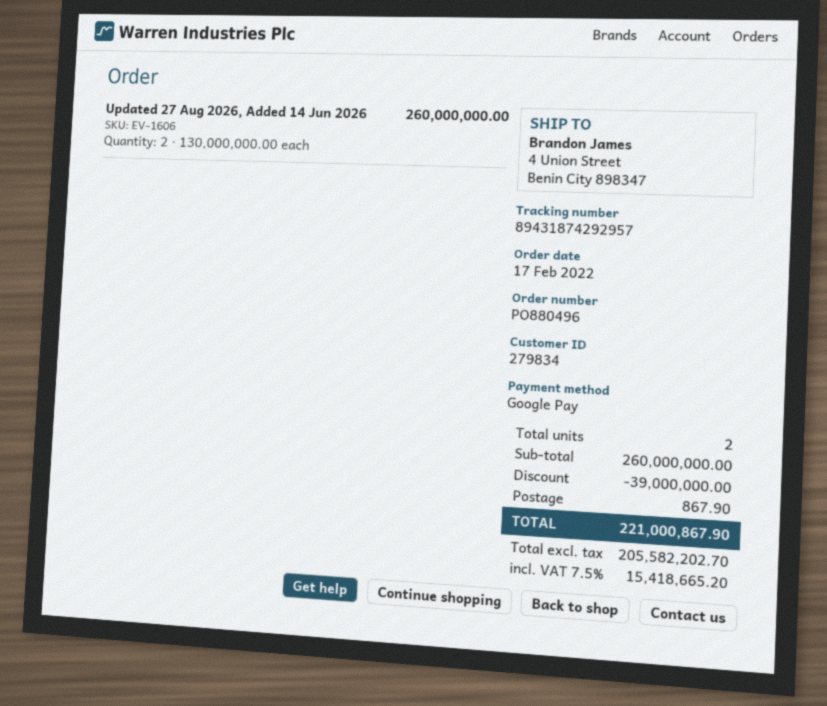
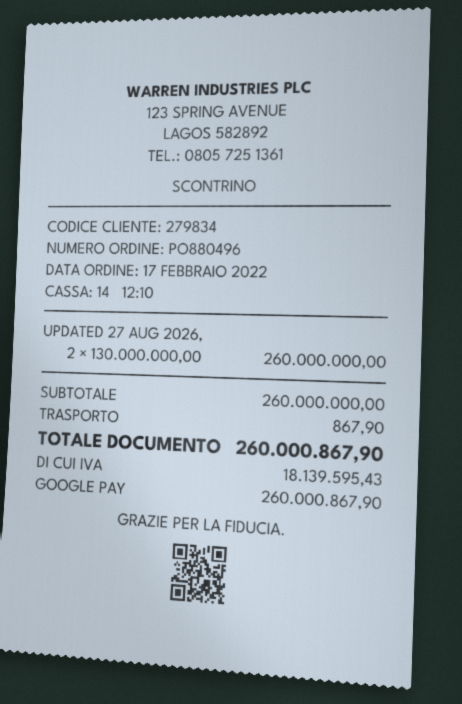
discount: 39000000.00 -> none
tax: 15418665.20 -> 18139595.43
total: 221000867.90 -> 260000867.90

